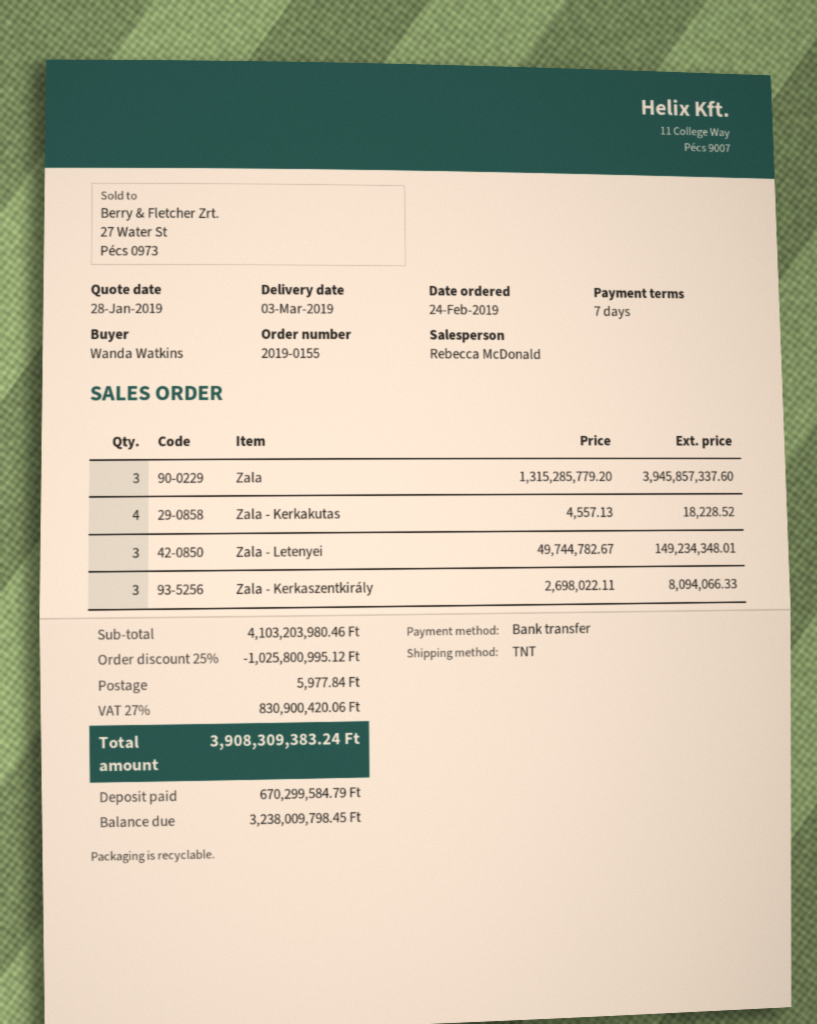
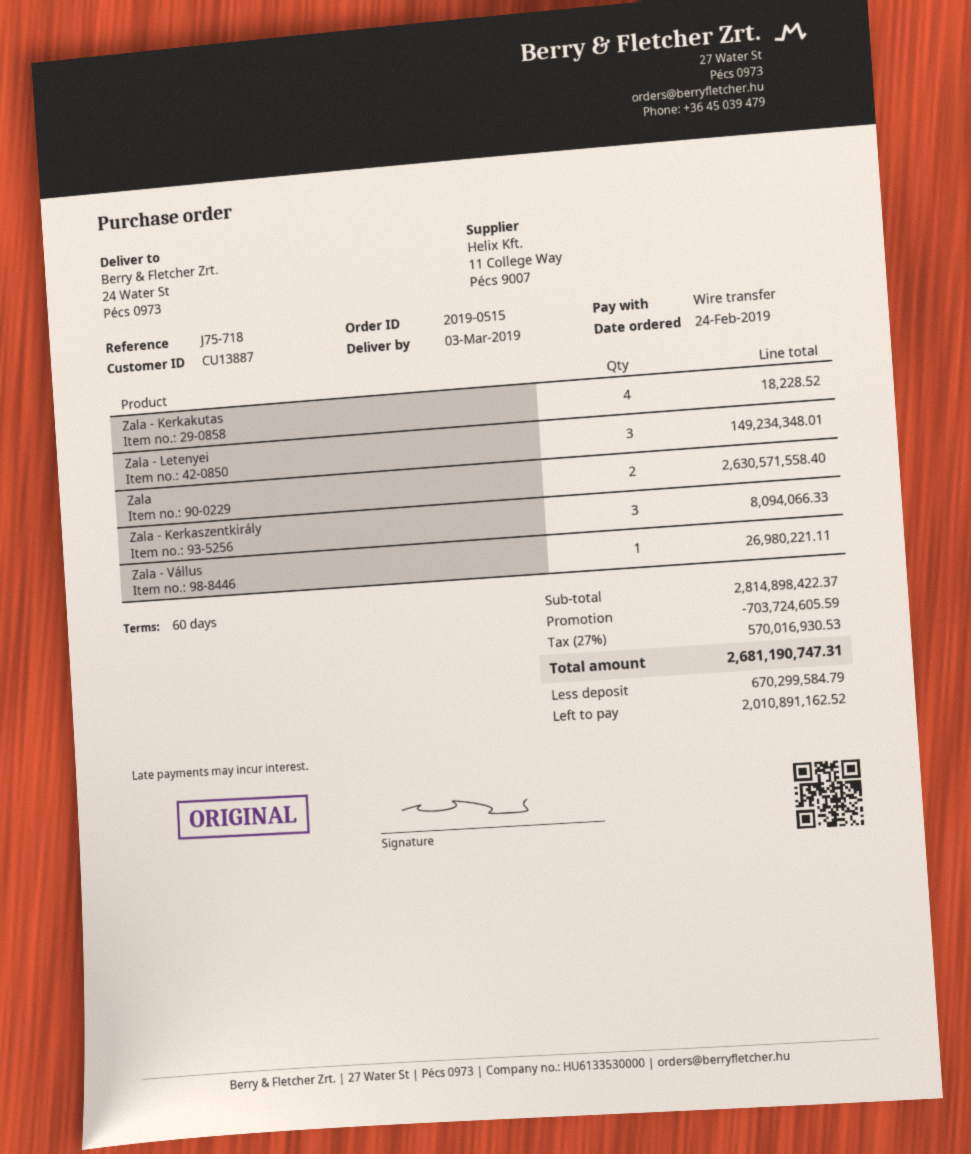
order number: 2019-0155 -> 2019-0515
payment terms: 7 days -> 60 days
Zala: 3 for 3945857337.60 -> 2 for 2630571558.40
Zala - Vállus: none -> 1 for 26980221.11
subtotal: 4103203980.46 -> 2814898422.37
discount: 1025800995.12 -> 703724605.59
shipping: 5977.84 -> none
tax: 27% = 830900420.06 -> 27% = 570016930.53
total: 3908309383.24 -> 2681190747.31
balance: 3238009798.45 -> 2010891162.52

